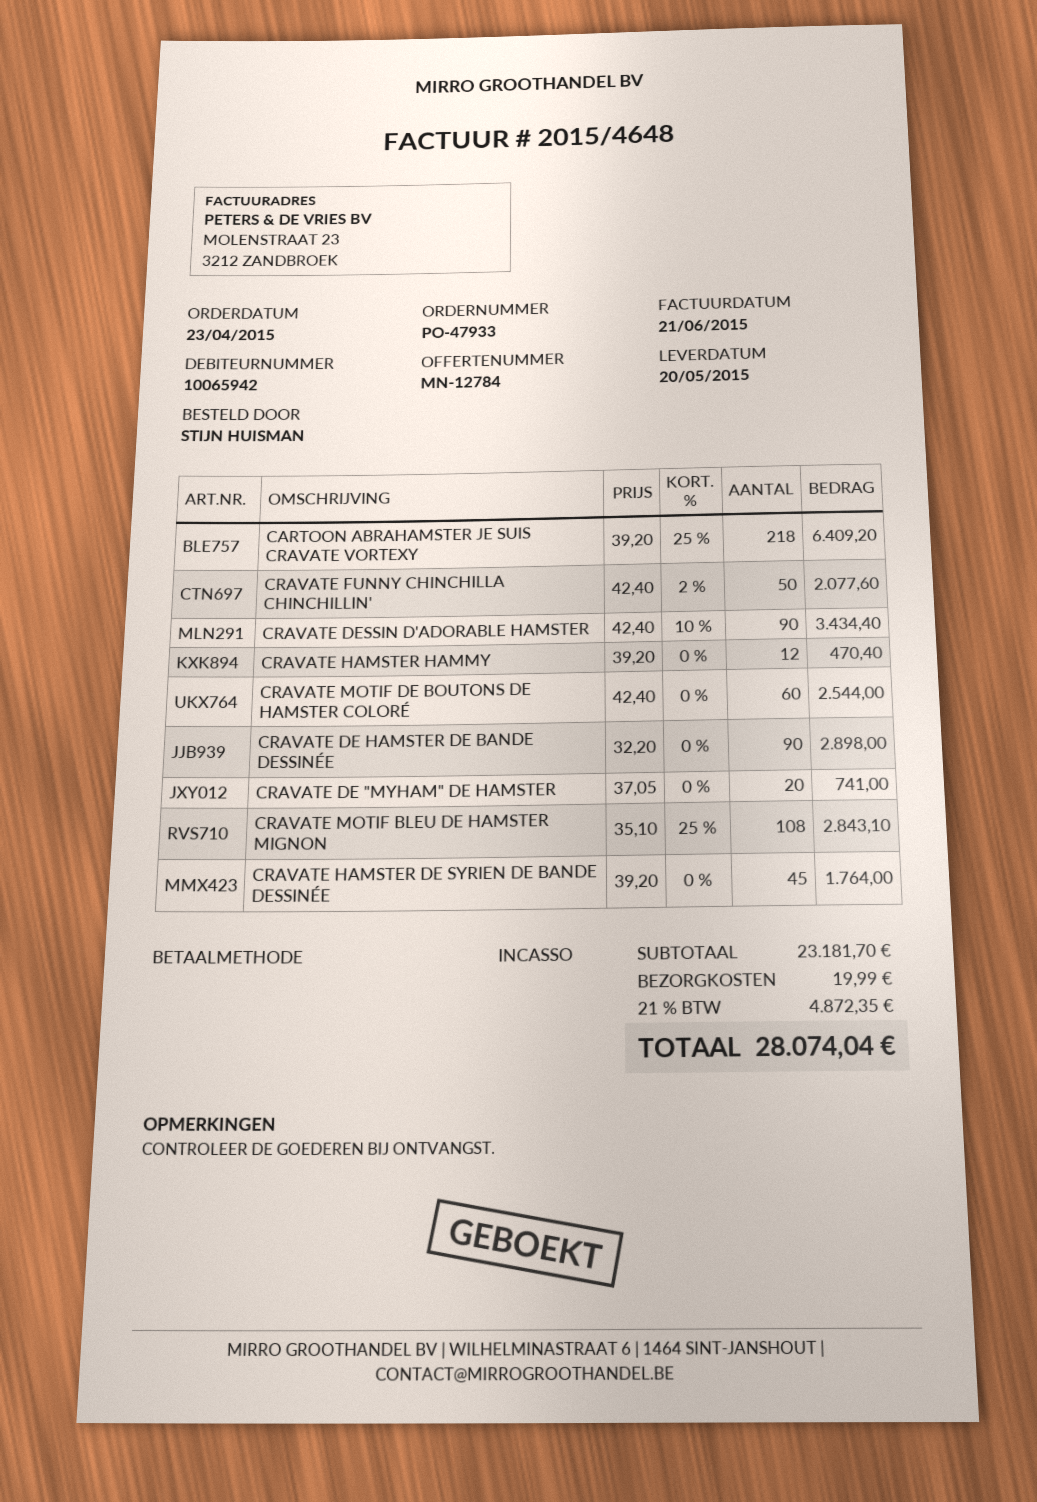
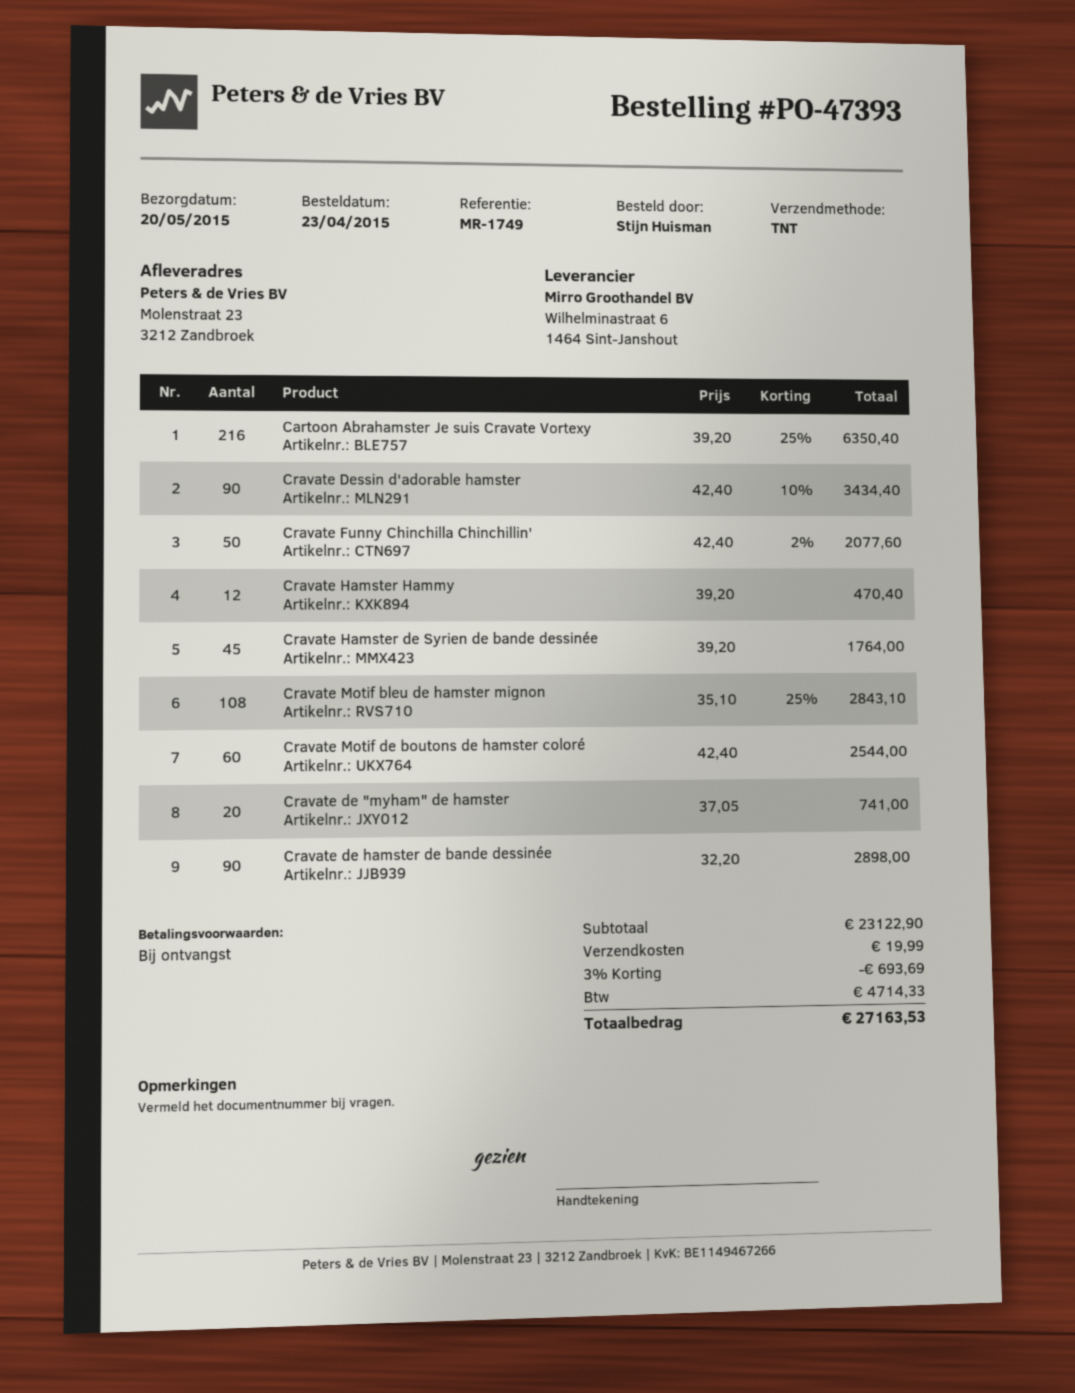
order number: PO-47933 -> PO-47393
CARTOON ABRAHAMSTER JE SUIS CRAVATE VORTEXY: 218 x 39.20 - 25% = 6409.20 -> 216 x 39.20 - 25% = 6350.40
subtotal: 23181.70 -> 23122.90
discount: none -> 3% = 693.69
tax: 4872.35 -> 4714.33
total: 28074.04 -> 27163.53

